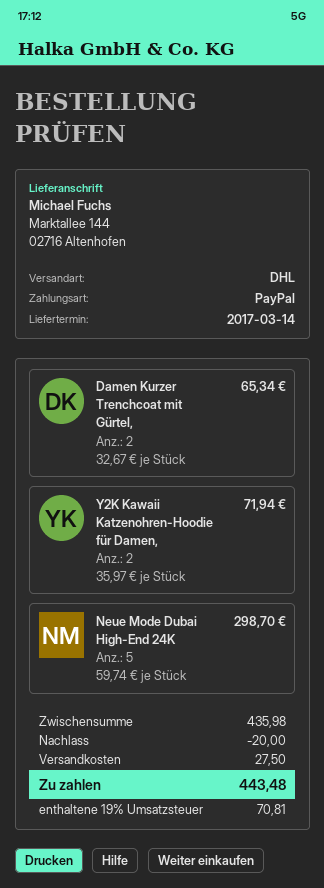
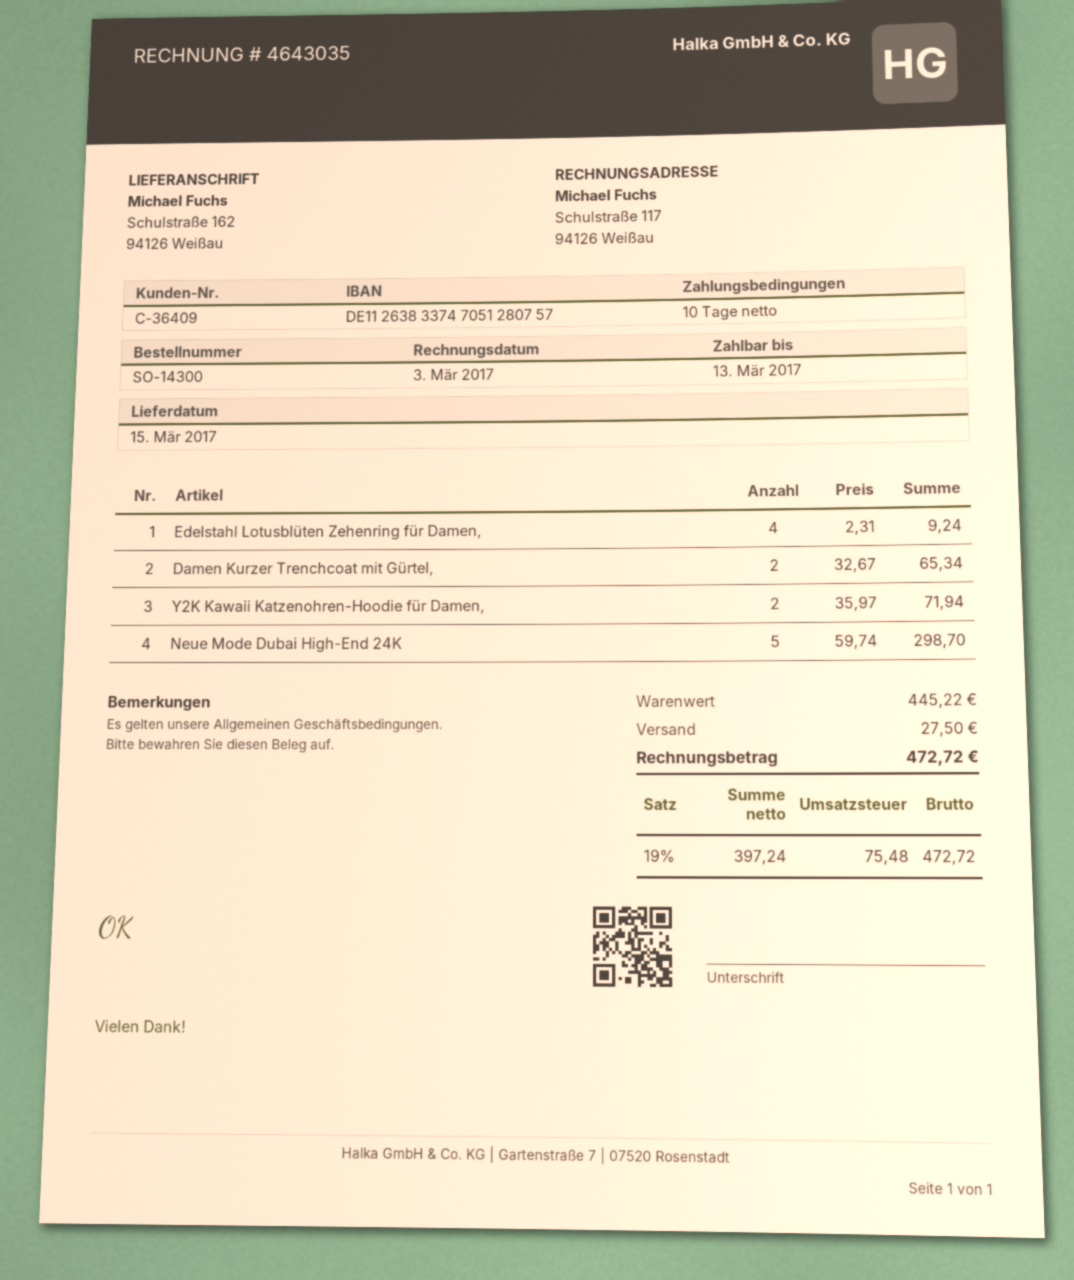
delivery date: 2017-03-14 -> 2017-03-15
ship to: Marktallee 144, 02716 Altenhofen -> Schulstraße 162, 94126 Weißau
Edelstahl Lotusblüten Zehenring für Damen,: none -> 4 x 2.31 = 9.24
subtotal: 435.98 -> 445.22
discount: 20.00 -> none
tax: 19% = 70.81 -> 19% = 75.48
total: 443.48 -> 472.72

